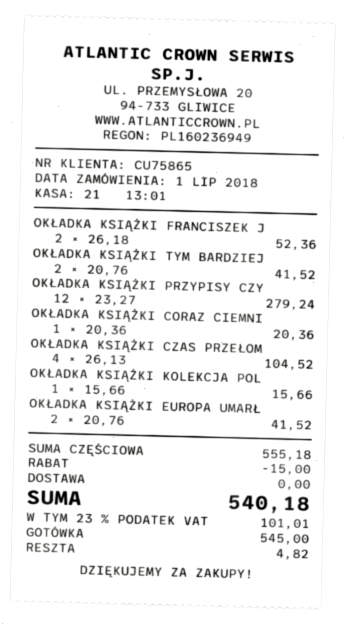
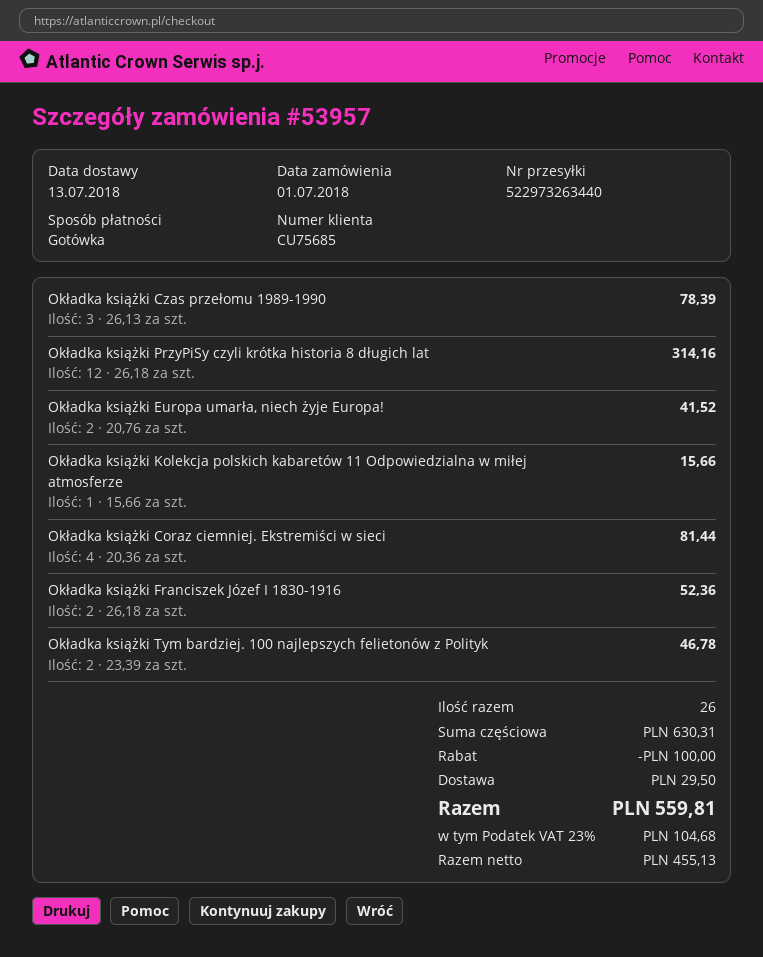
customer number: CU75865 -> CU75685
OKŁADKA KSIĄŻKI TYM BARDZIEJ: 2 x 20.76 = 41.52 -> 2 x 23.39 = 46.78
OKŁADKA KSIĄŻKI PRZYPISY CZY: 12 x 23.27 = 279.24 -> 12 x 26.18 = 314.16
OKŁADKA KSIĄŻKI CORAZ CIEMNI: 1 x 20.36 = 20.36 -> 4 x 20.36 = 81.44
OKŁADKA KSIĄŻKI CZAS PRZEŁOM: 4 x 26.13 = 104.52 -> 3 x 26.13 = 78.39
subtotal: 555.18 -> 630.31
discount: 15.00 -> 100.00
shipping: 0.00 -> 29.50
tax: 23% = 101.01 -> 23% = 104.68
total: 540.18 -> 559.81

